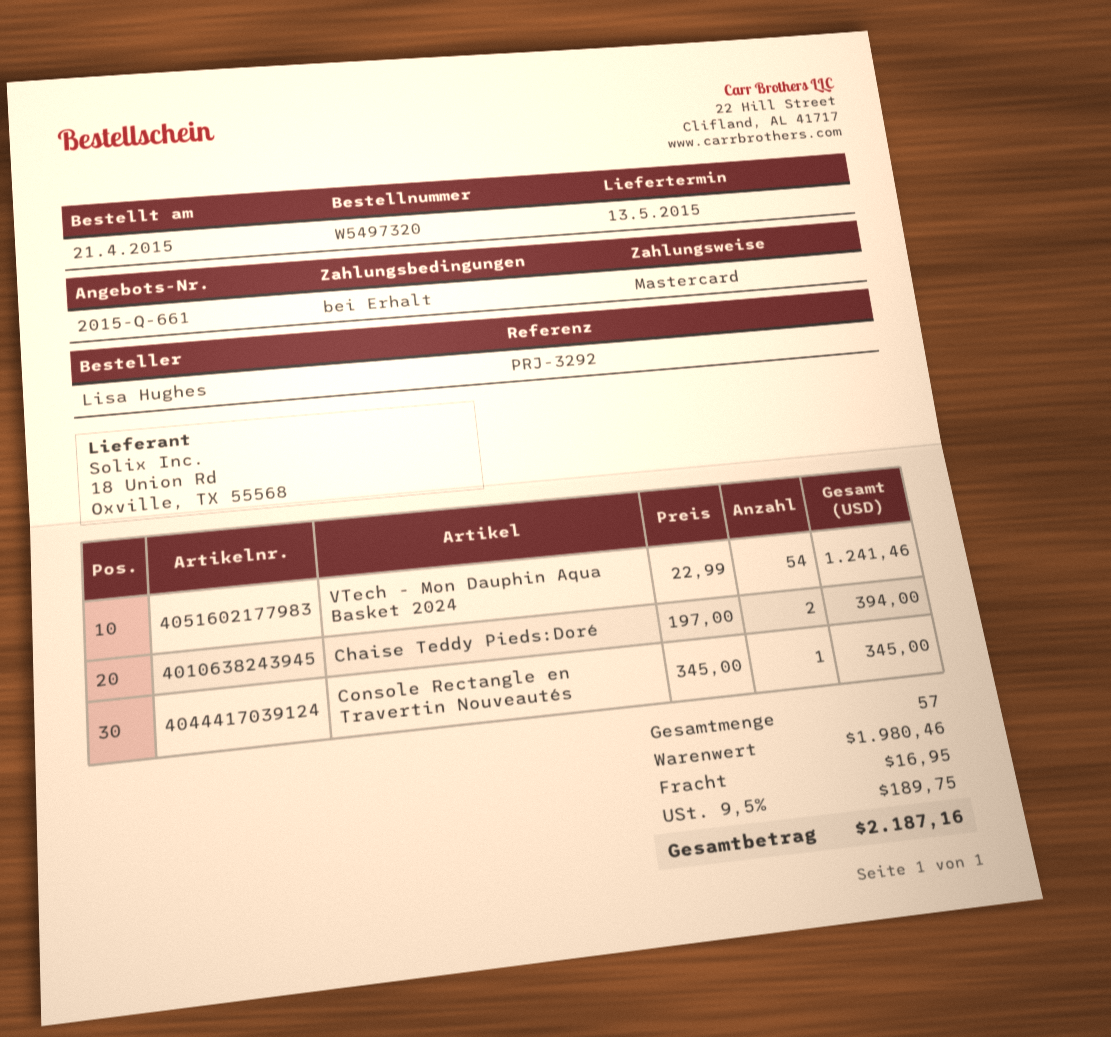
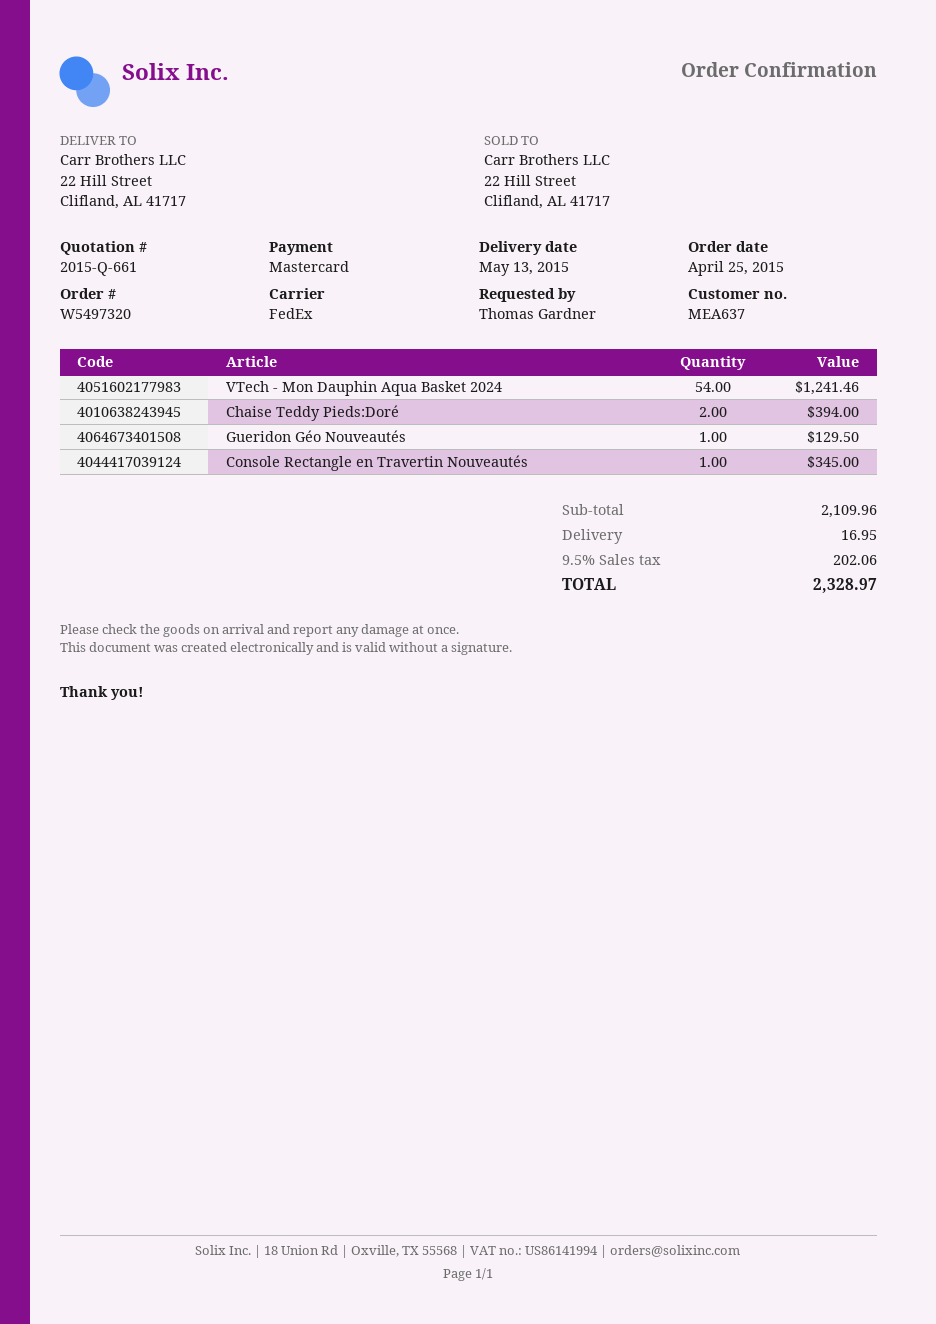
order date: 2015-04-21 -> 2015-04-25
ordered by: Lisa Hughes -> Thomas Gardner
Gueridon Géo Nouveautés: none -> 1 for 129.50
subtotal: 1980.46 -> 2109.96
tax: 9.5% = 189.75 -> 9.5% = 202.06
total: 2187.16 -> 2328.97

